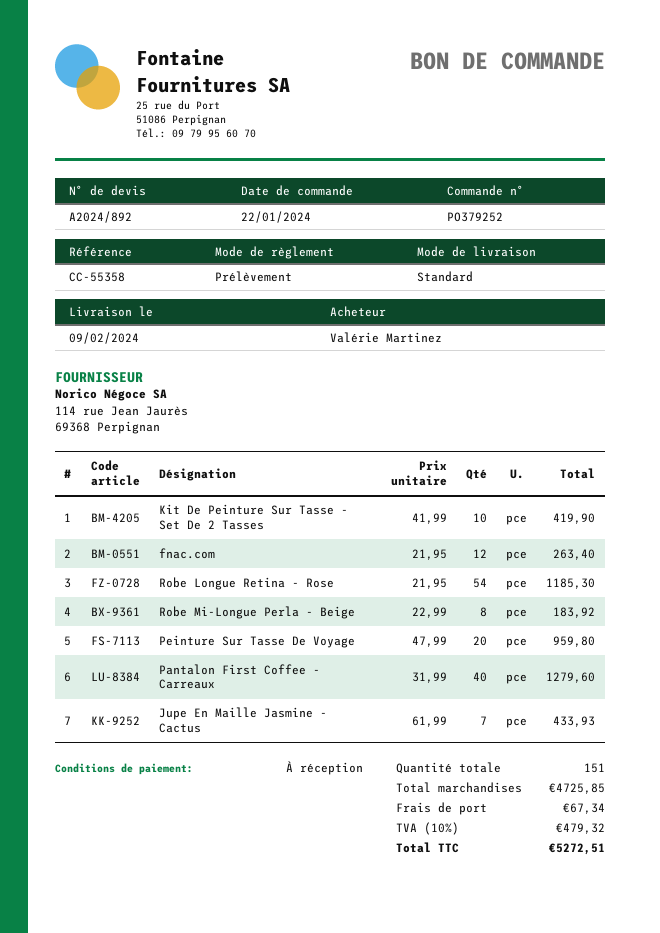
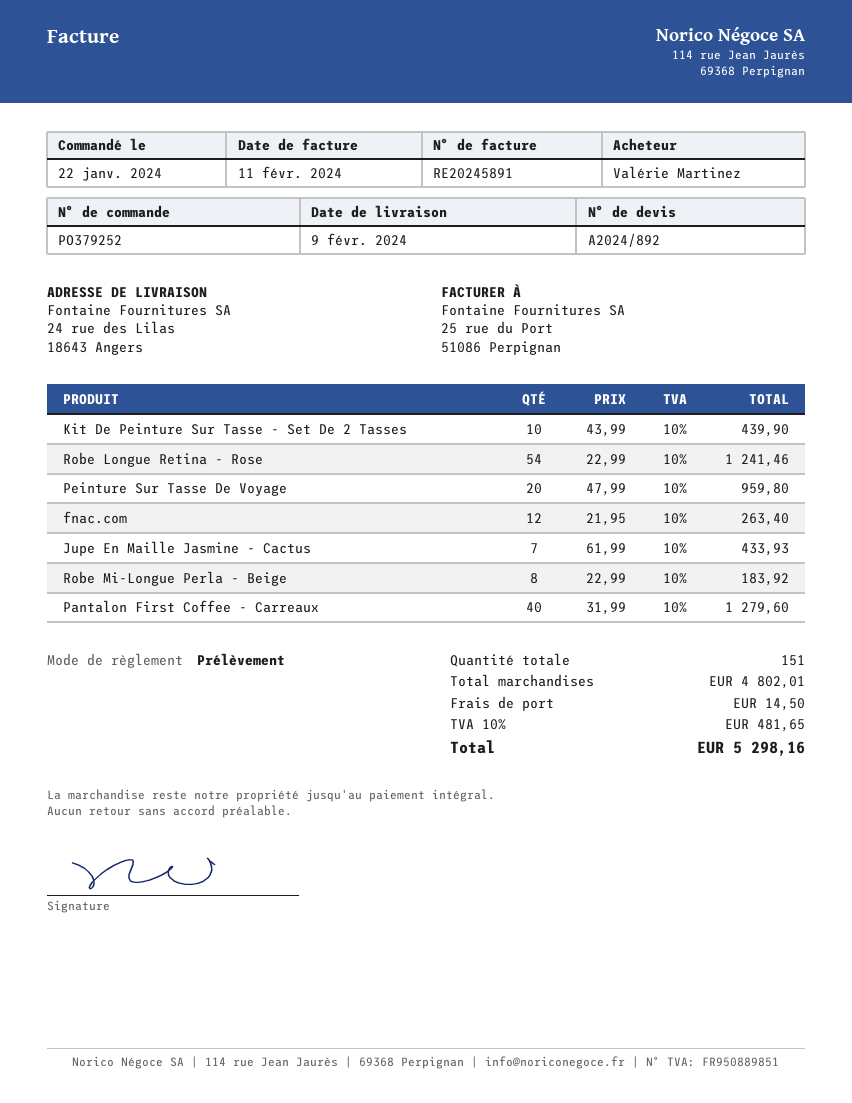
Kit De Peinture Sur Tasse - Set De 2 Tasses: 10 x 41.99 = 419.90 -> 10 x 43.99 = 439.90
Robe Longue Retina - Rose: 54 x 21.95 = 1185.30 -> 54 x 22.99 = 1241.46
subtotal: 4725.85 -> 4802.01
shipping: 67.34 -> 14.50
tax: 10% = 479.32 -> 10% = 481.65
total: 5272.51 -> 5298.16

